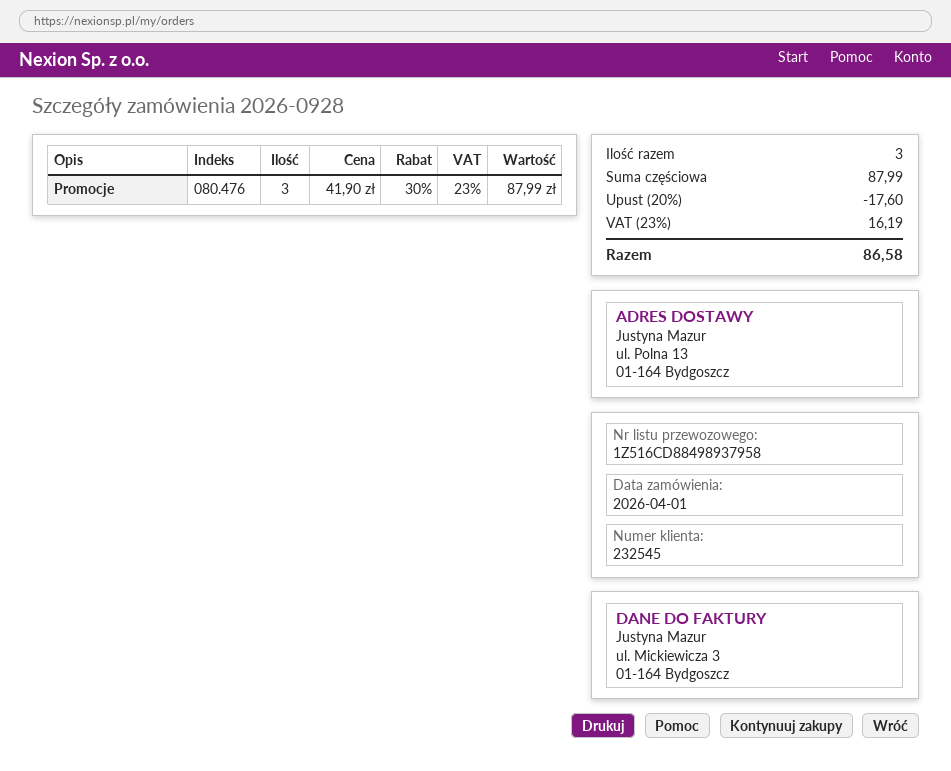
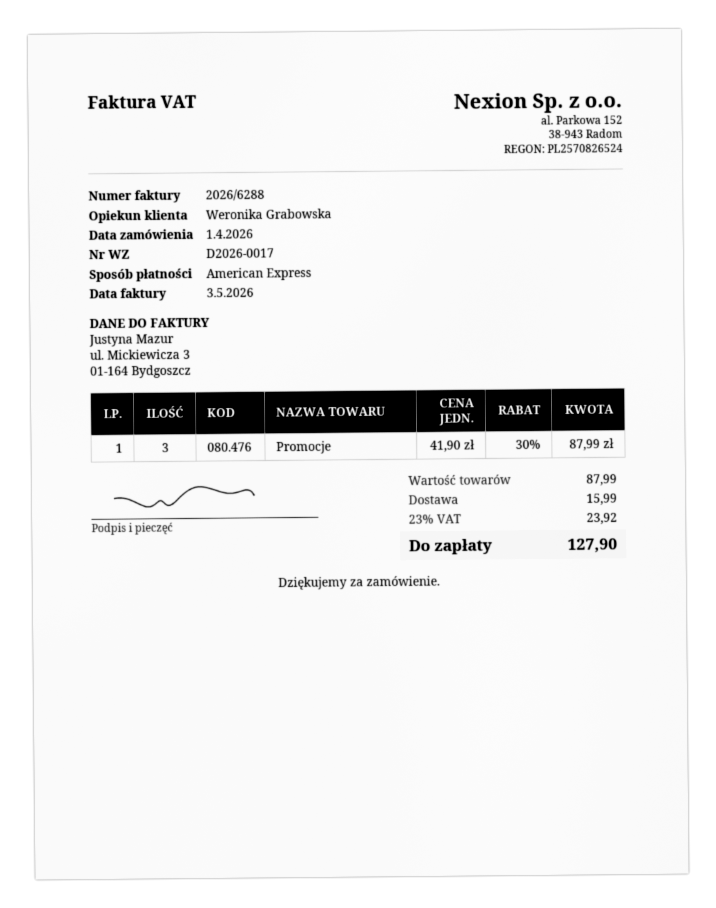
discount: 20% = 17.60 -> none
shipping: none -> 15.99
tax: 23% = 16.19 -> 23% = 23.92
total: 86.58 -> 127.90

